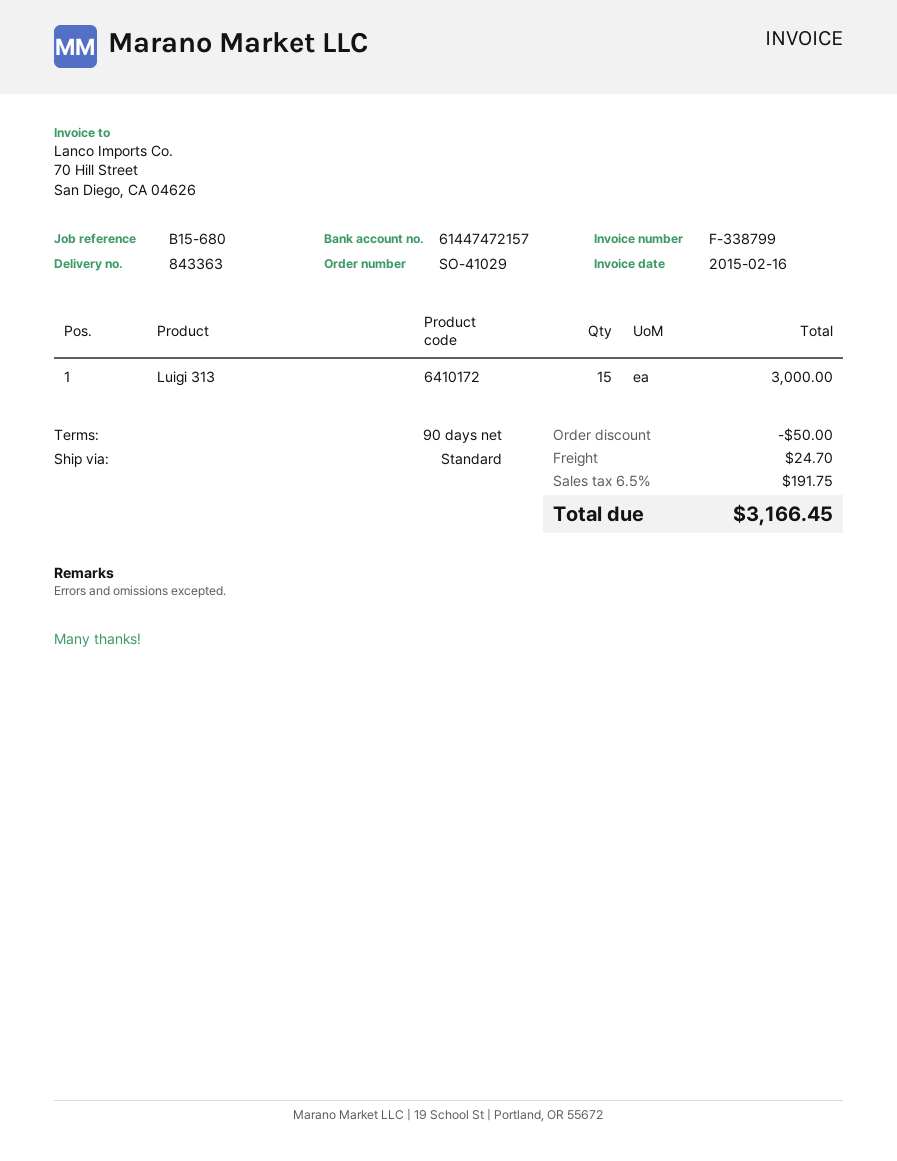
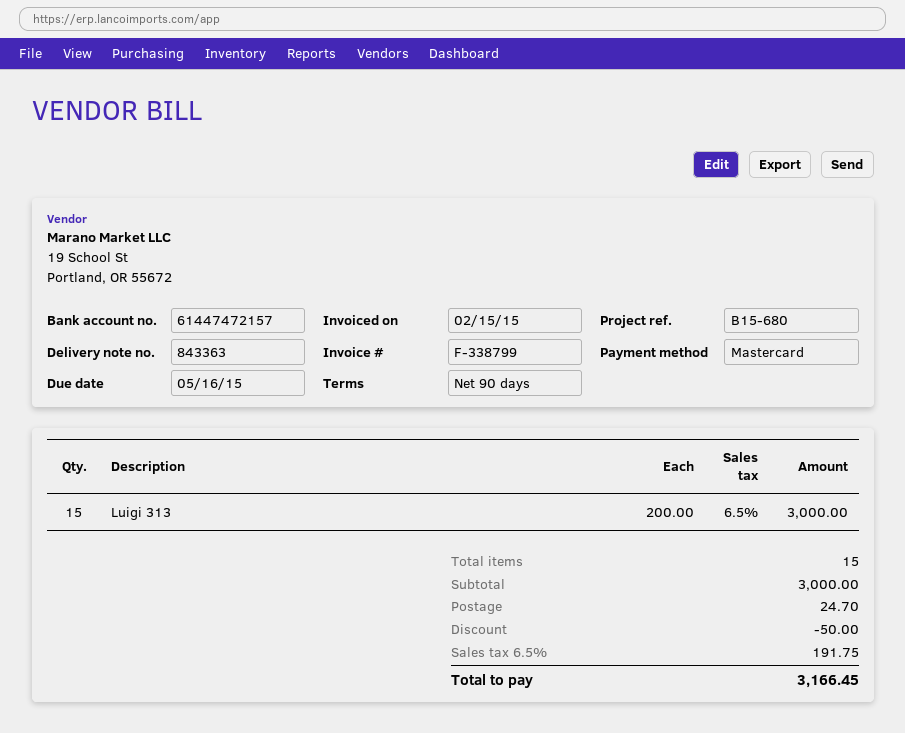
invoice date: 2015-02-16 -> 2015-02-15

